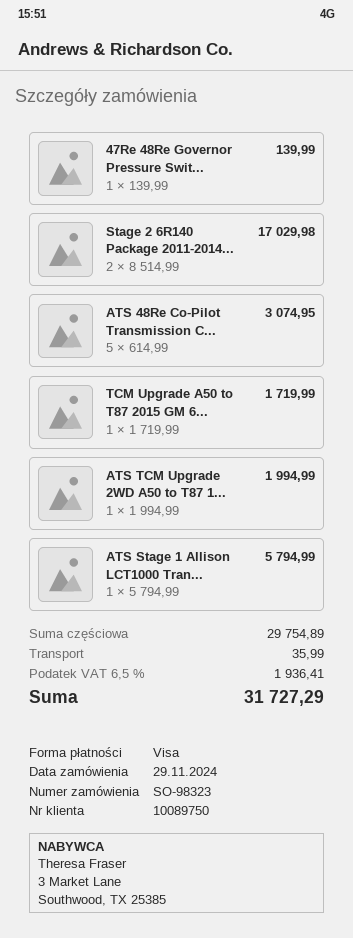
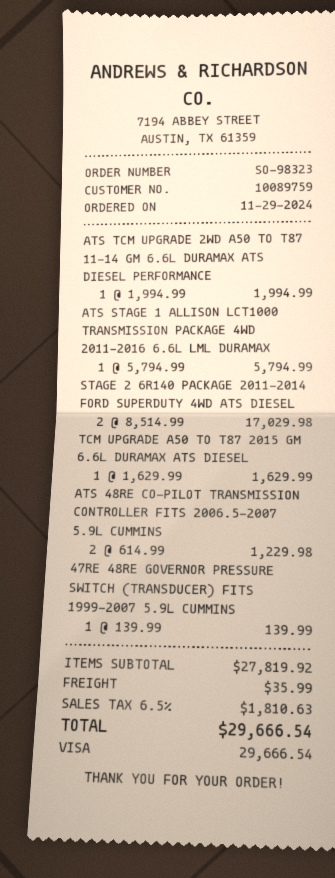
customer number: 10089750 -> 10089759
ATS 48Re Co-Pilot Transmission C...: 5 x 614.99 = 3074.95 -> 2 x 614.99 = 1229.98
TCM Upgrade A50 to T87 2015 GM 6...: 1 x 1719.99 = 1719.99 -> 1 x 1629.99 = 1629.99
subtotal: 29754.89 -> 27819.92
tax: 6.5% = 1936.41 -> 6.5% = 1810.63
total: 31727.29 -> 29666.54

